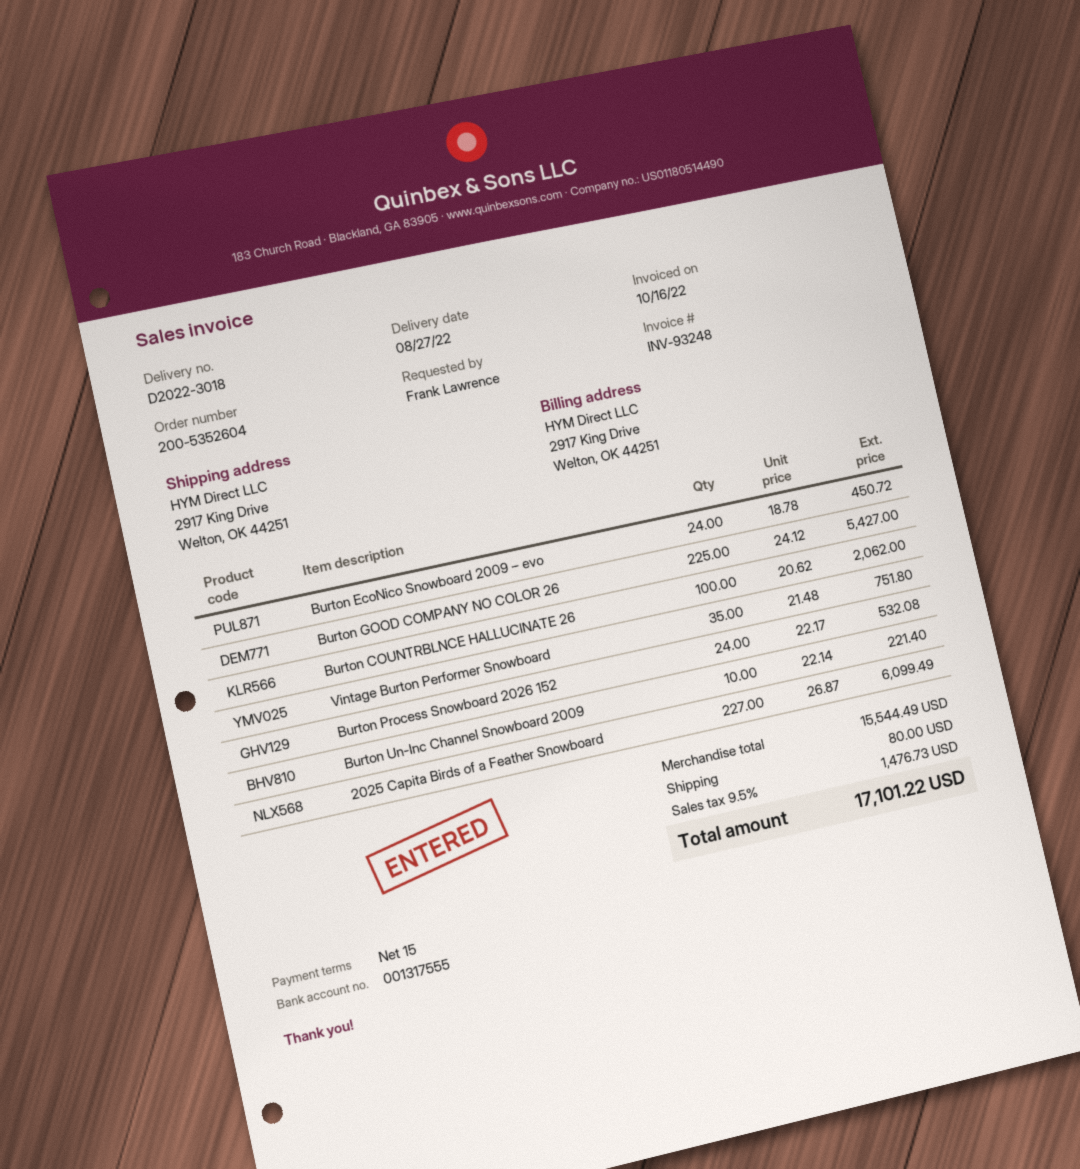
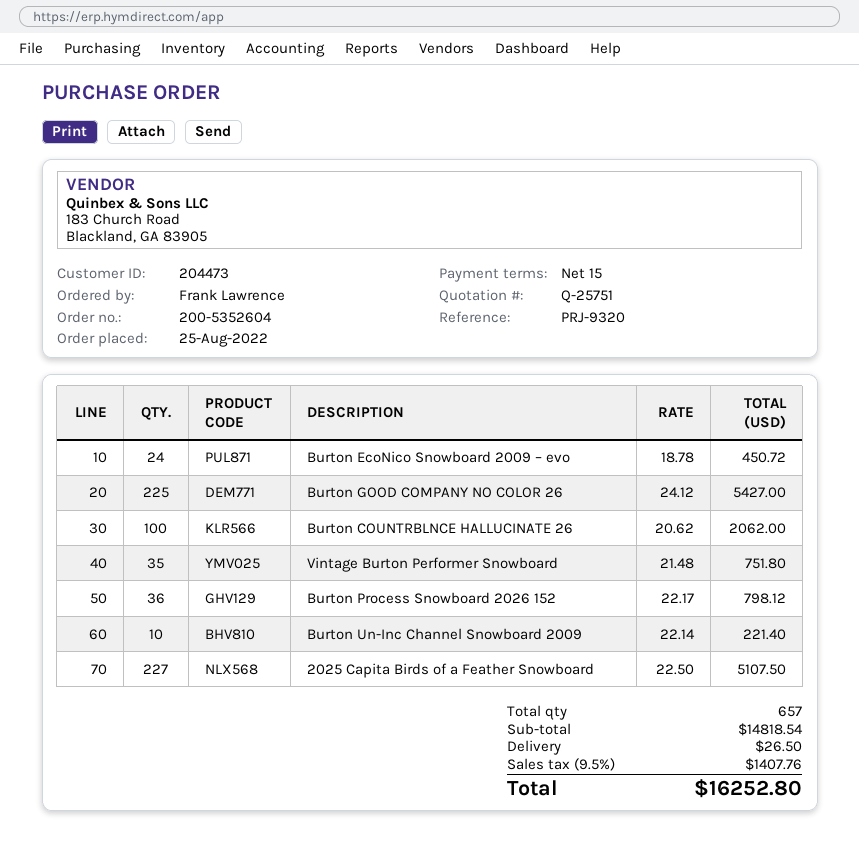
Burton Process Snowboard 2026 152: 24 x 22.17 = 532.08 -> 36 x 22.17 = 798.12
2025 Capita Birds of a Feather Snowboard: 227 x 26.87 = 6099.49 -> 227 x 22.50 = 5107.50
subtotal: 15544.49 -> 14818.54
shipping: 80.00 -> 26.50
tax: 9.5% = 1476.73 -> 9.5% = 1407.76
total: 17101.22 -> 16252.80

